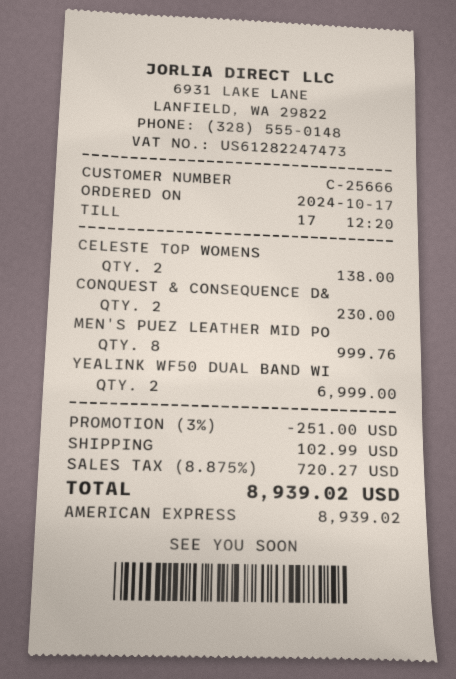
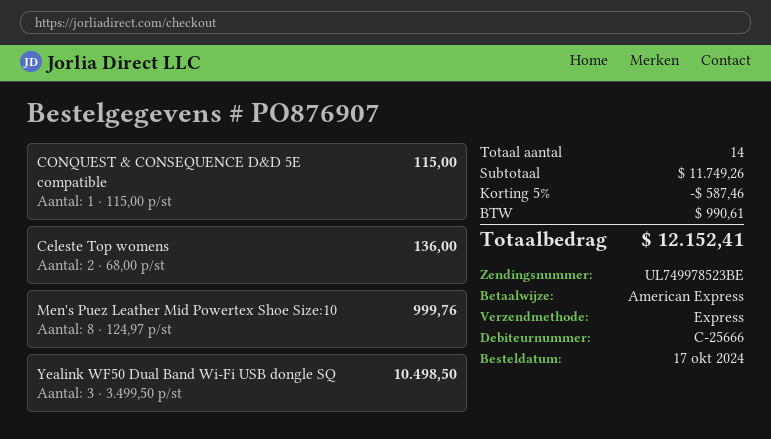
CELESTE TOP WOMENS: 2 for 138.00 -> 2 for 136.00
CONQUEST & CONSEQUENCE D&: 2 for 230.00 -> 1 for 115.00
YEALINK WF50 DUAL BAND WI: 2 for 6999.00 -> 3 for 10498.50
discount: 3% = 251.00 -> 5% = 587.46
shipping: 102.99 -> none
tax: 720.27 -> 990.61
total: 8939.02 -> 12152.41

